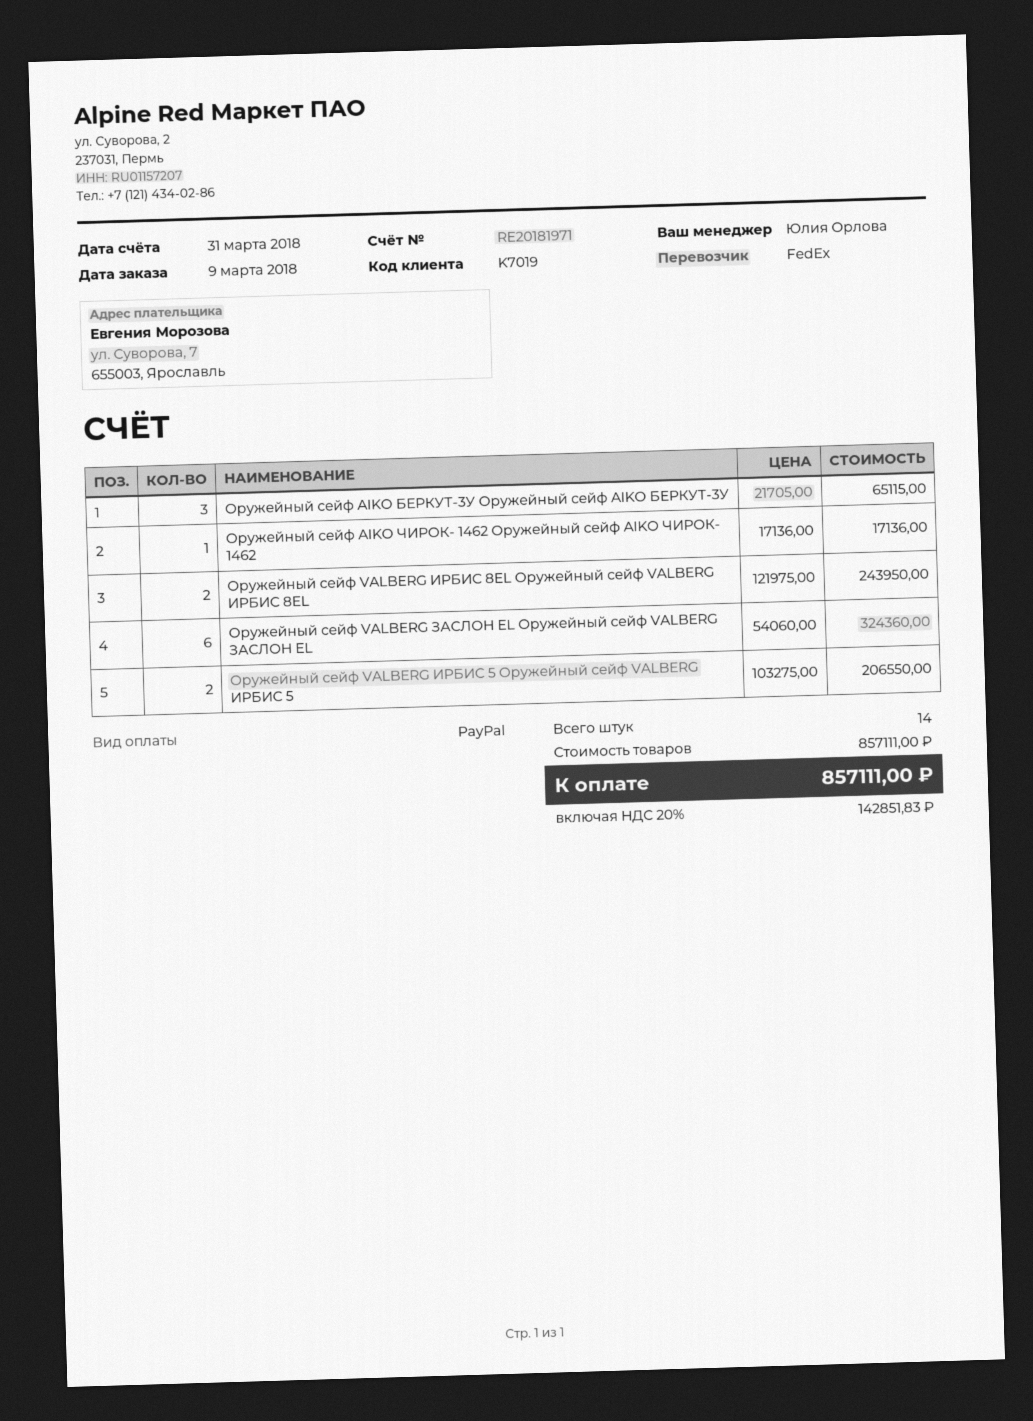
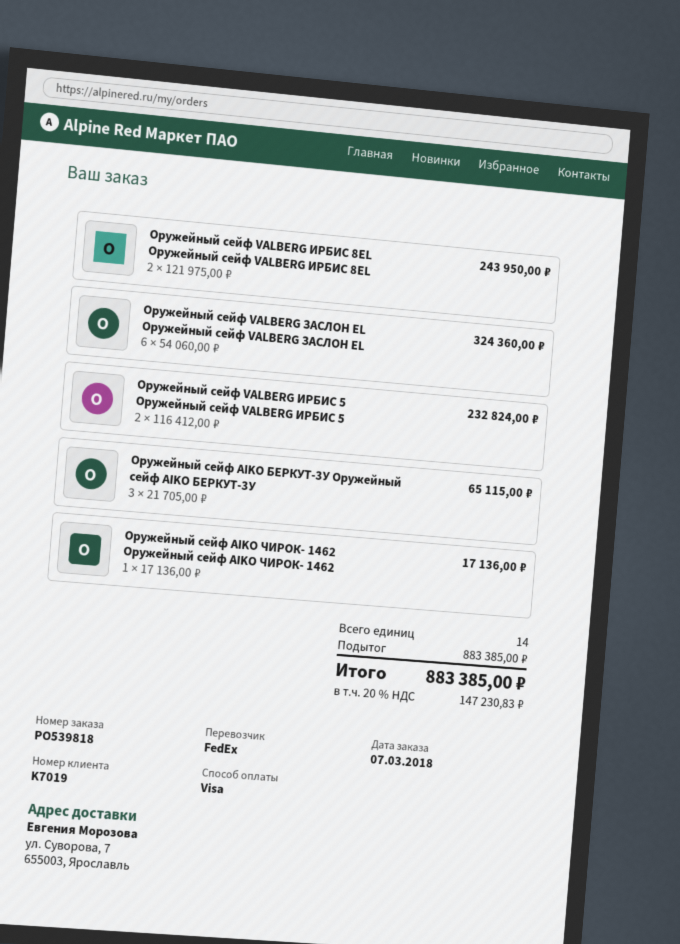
order date: 2018-03-09 -> 2018-03-07
payment method: PayPal -> Visa
Оружейный сейф VALBERG ИРБИС 5 Оружейный сейф VALBERG ИРБИС 5: 2 x 103275.00 = 206550.00 -> 2 x 116412.00 = 232824.00
subtotal: 857111.00 -> 883385.00
tax: 20% = 142851.83 -> 20% = 147230.83
total: 857111.00 -> 883385.00

